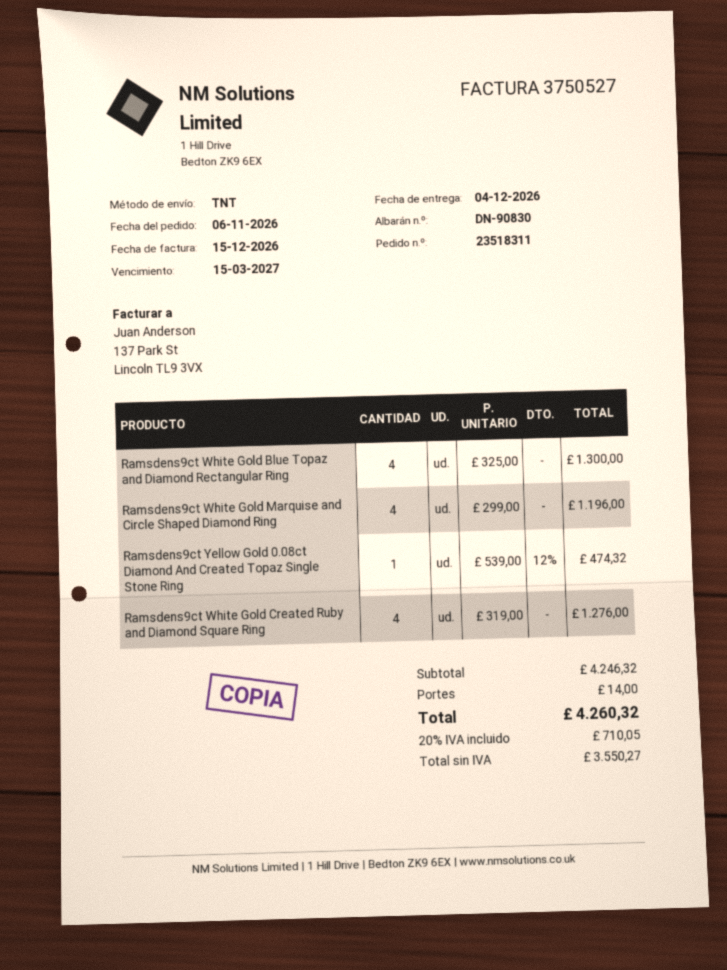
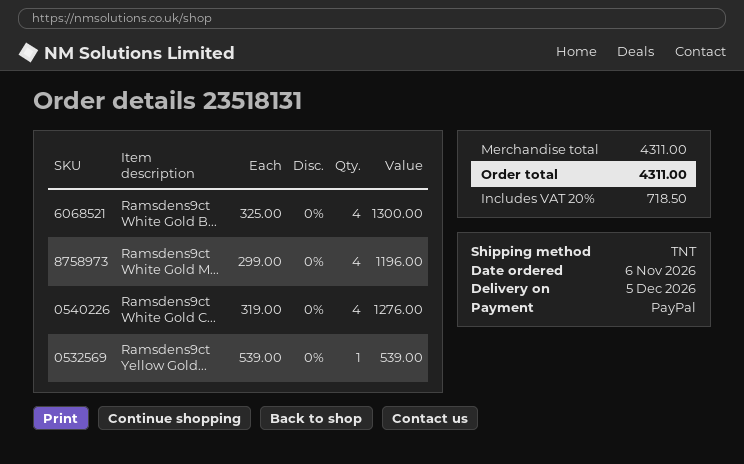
order number: 23518311 -> 23518131
delivery date: 2026-12-04 -> 2026-12-05
Ramsdens9ct Yellow Gold 0.08ct Diamond And Created Topaz Single Stone Ring: 1 x 539.00 - 12% = 474.32 -> 1 x 539.00 = 539.00
subtotal: 4246.32 -> 4311.00
shipping: 14.00 -> none
tax: 20% = 710.05 -> 20% = 718.50
total: 4260.32 -> 4311.00

